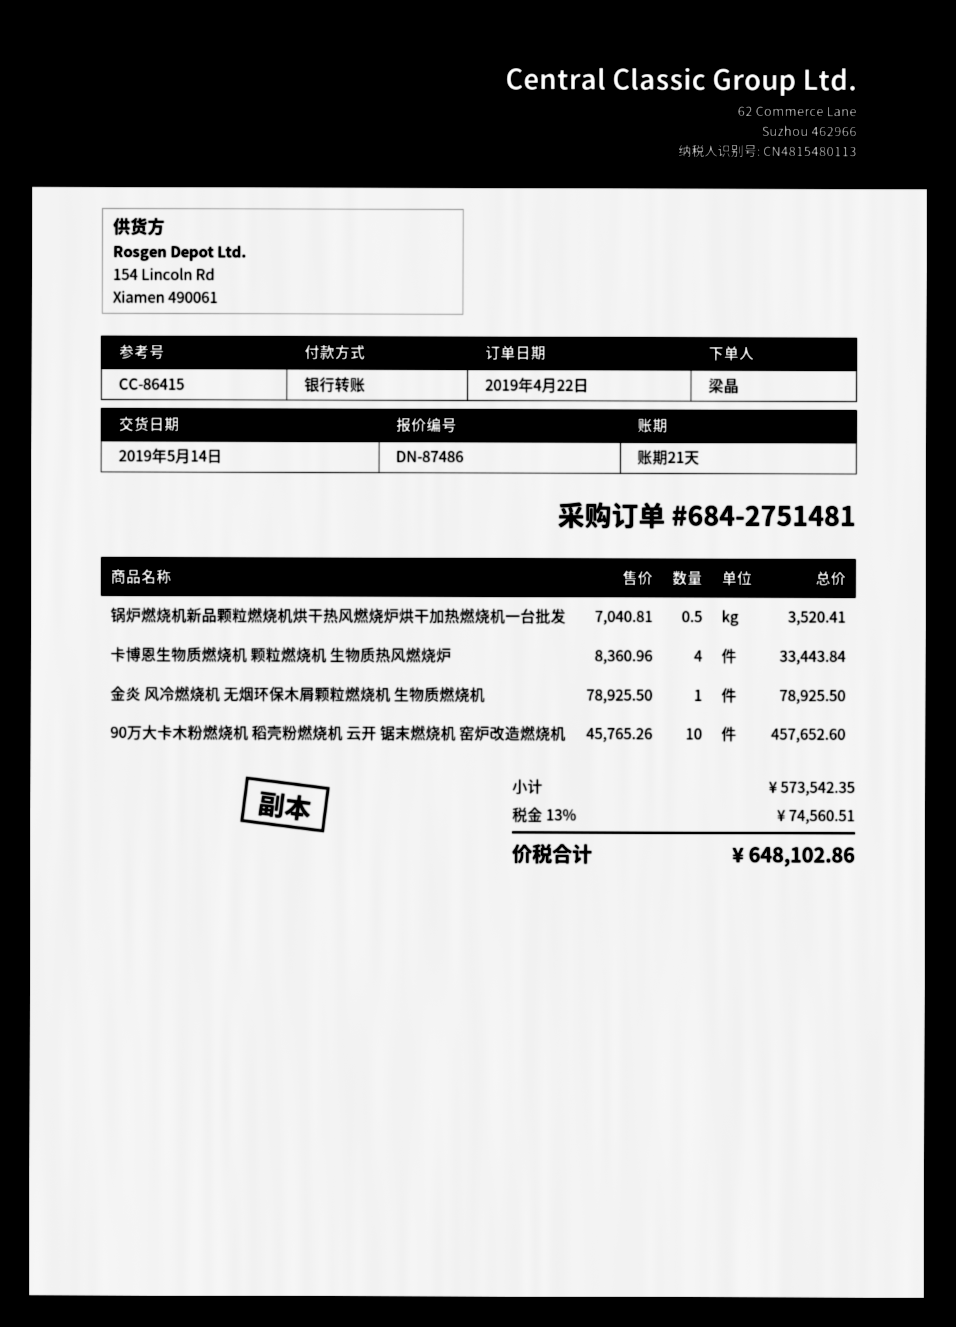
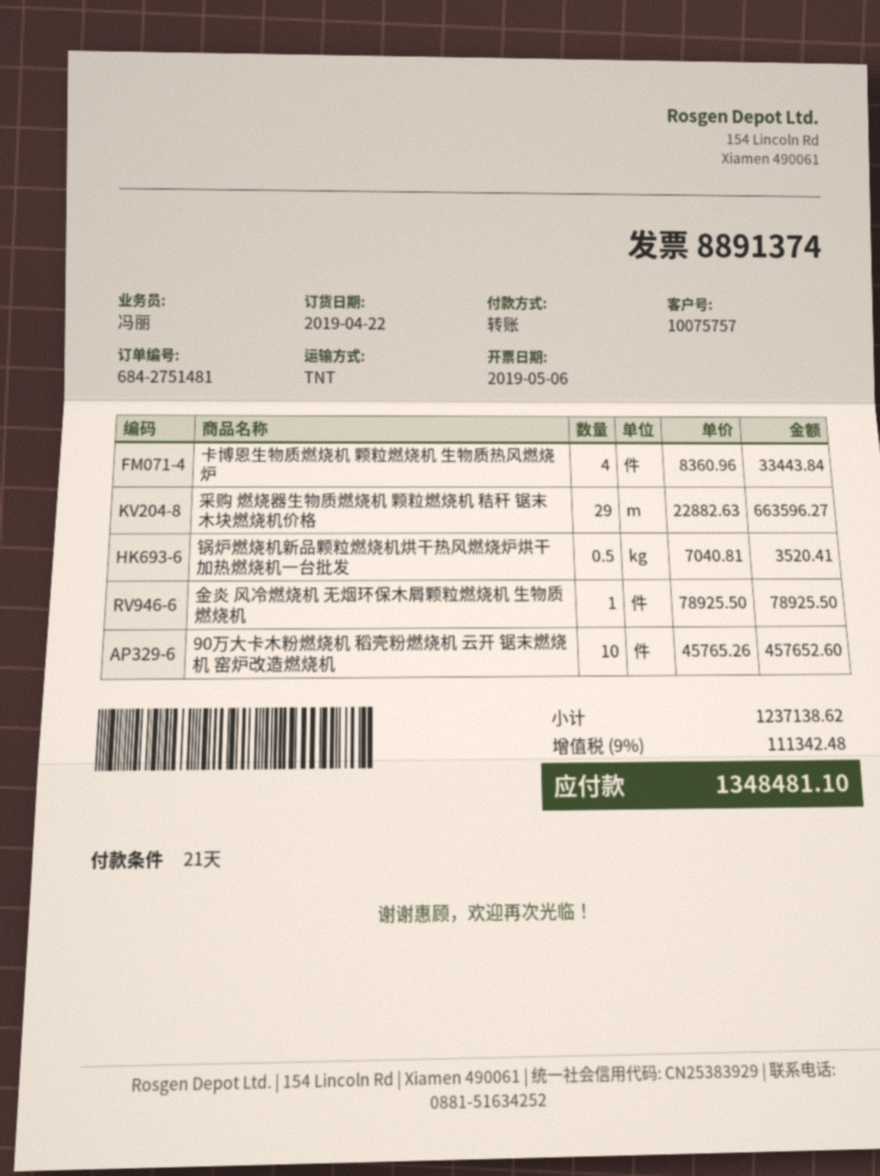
采购 燃烧器生物质燃烧机 颗粒燃烧机 秸秆 锯末 木块燃烧机价格: none -> 29 x 22882.63 = 663596.27
subtotal: 573542.35 -> 1237138.62
tax: 13% = 74560.51 -> 9% = 111342.48
total: 648102.86 -> 1348481.10

